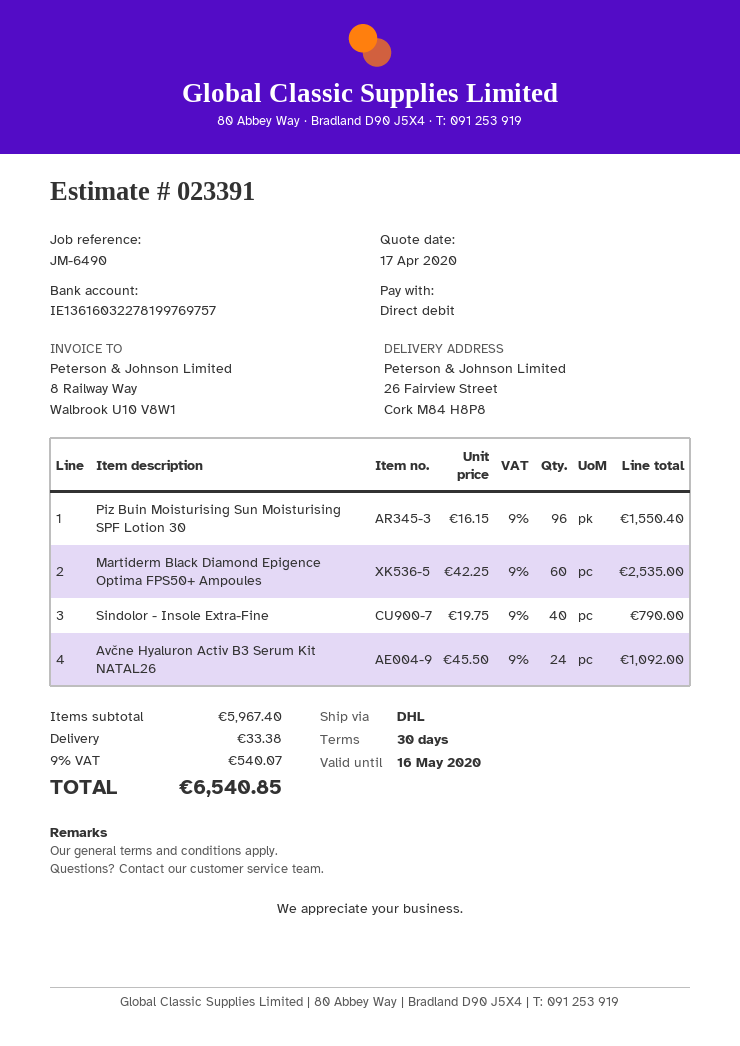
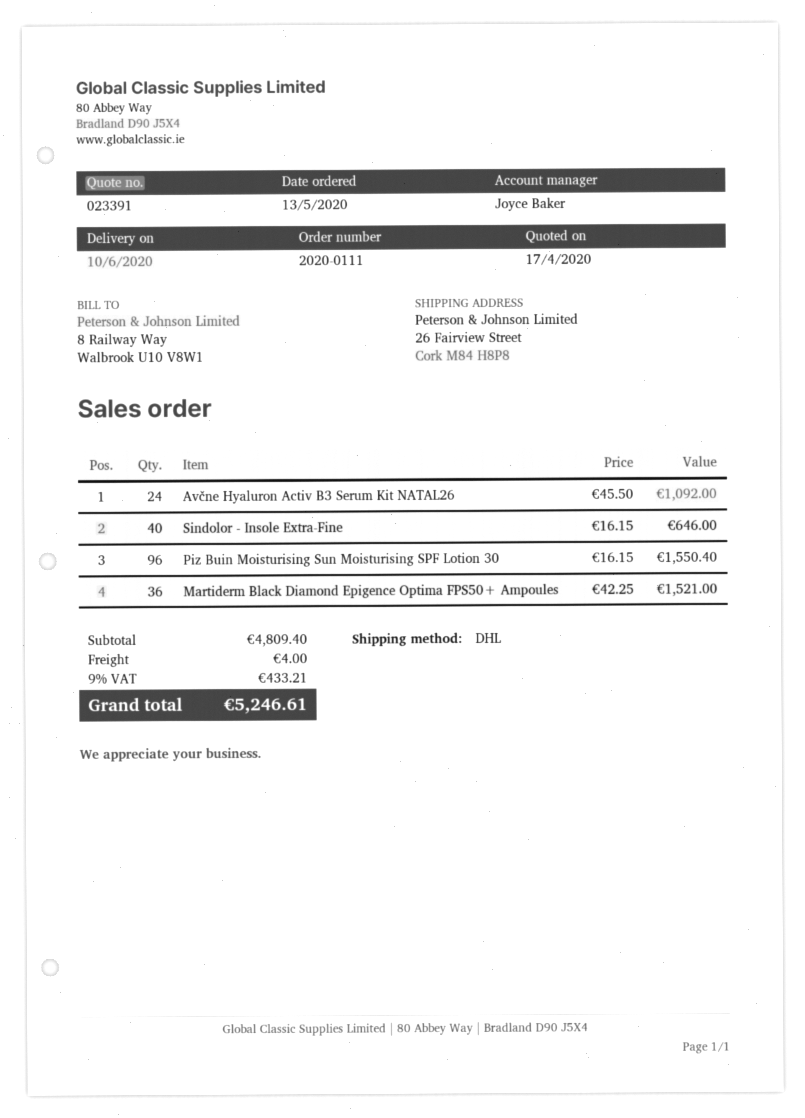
Martiderm Black Diamond Epigence Optima FPS50+ Ampoules: 60 x 42.25 = 2535.00 -> 36 x 42.25 = 1521.00
Sindolor - Insole Extra-Fine: 40 x 19.75 = 790.00 -> 40 x 16.15 = 646.00
subtotal: 5967.40 -> 4809.40
shipping: 33.38 -> 4.00
tax: 9% = 540.07 -> 9% = 433.21
total: 6540.85 -> 5246.61

